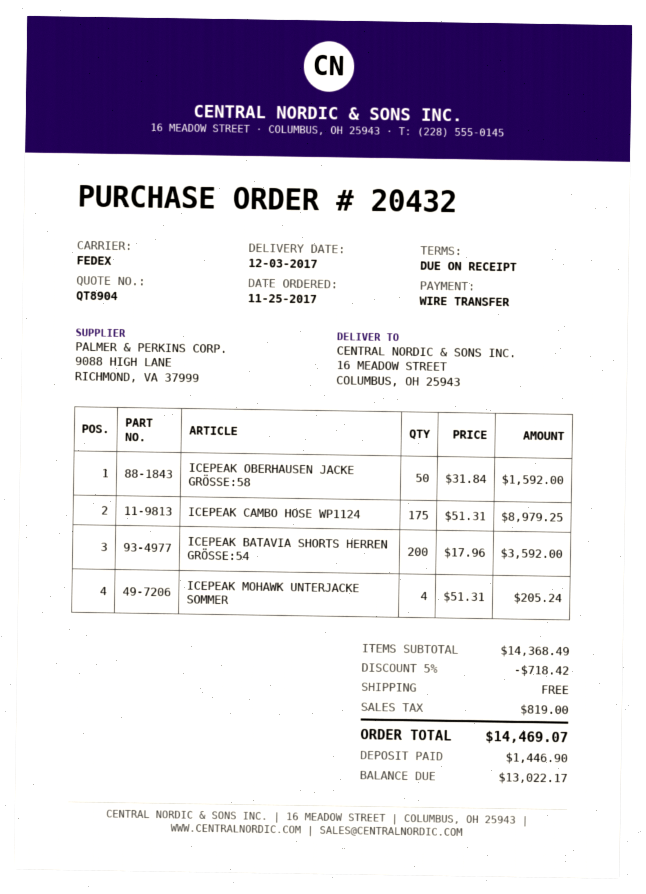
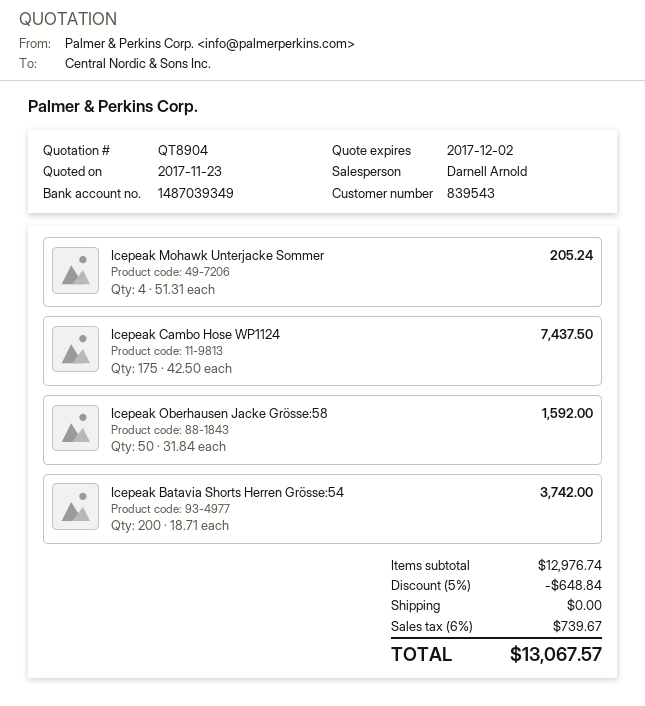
ICEPEAK CAMBO HOSE WP1124: 175 x 51.31 = 8979.25 -> 175 x 42.50 = 7437.50
ICEPEAK BATAVIA SHORTS HERREN GRÖSSE:54: 200 x 17.96 = 3592.00 -> 200 x 18.71 = 3742.00
subtotal: 14368.49 -> 12976.74
discount: 5% = 718.42 -> 5% = 648.84
tax: 819.00 -> 739.67
total: 14469.07 -> 13067.57

